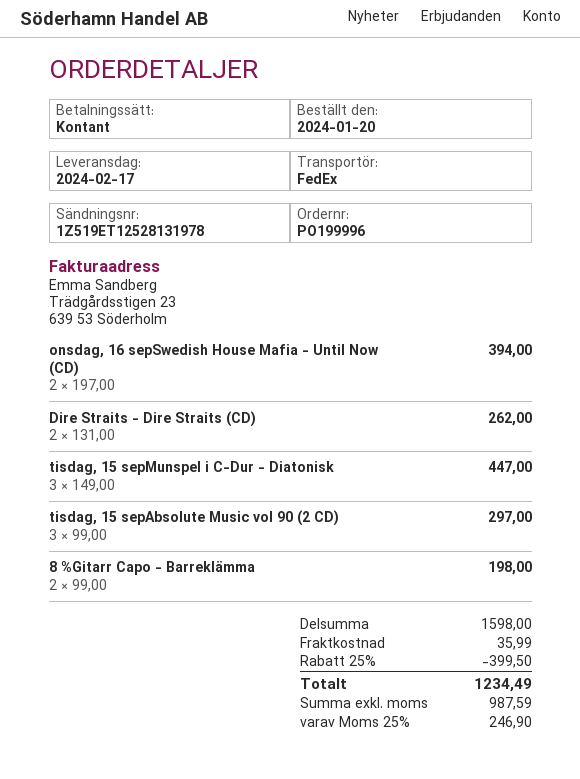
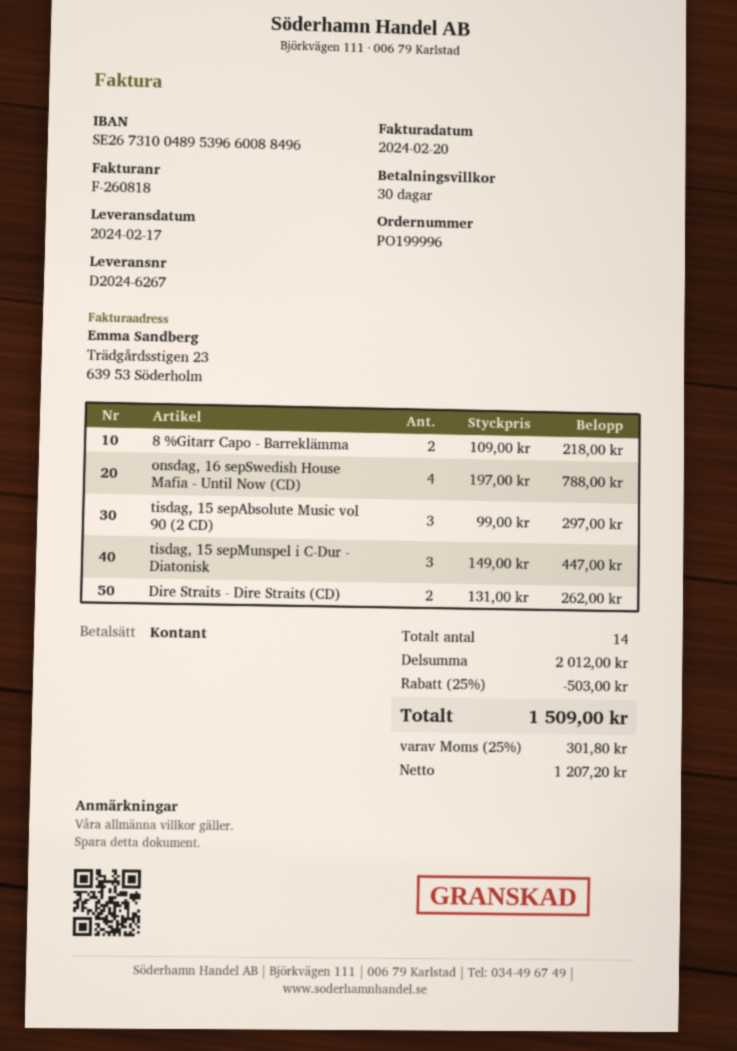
onsdag, 16 sepSwedish House Mafia - Until Now (CD): 2 x 197.00 = 394.00 -> 4 x 197.00 = 788.00
8 %Gitarr Capo - Barreklämma: 2 x 99.00 = 198.00 -> 2 x 109.00 = 218.00
subtotal: 1598.00 -> 2012.00
discount: 25% = 399.50 -> 25% = 503.00
shipping: 35.99 -> none
net: 987.59 -> 1207.20
tax: 25% = 246.90 -> 25% = 301.80
total: 1234.49 -> 1509.00

